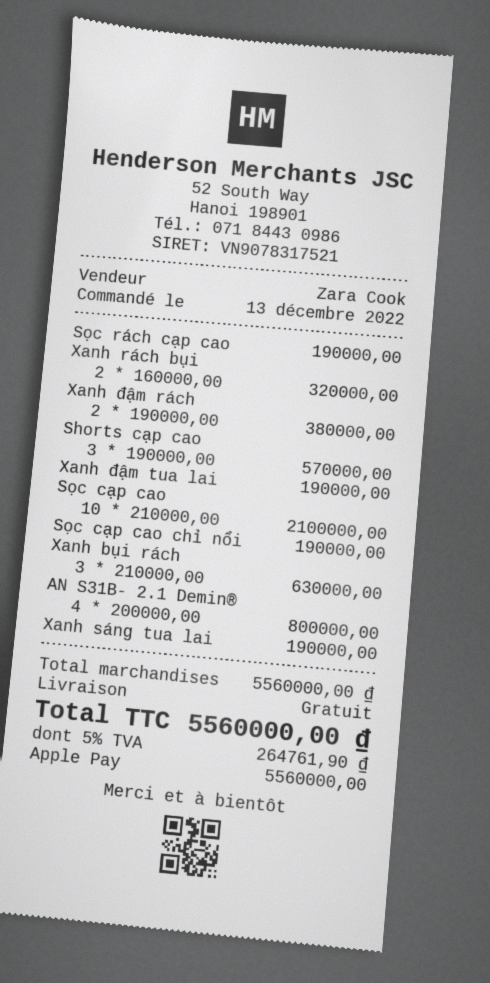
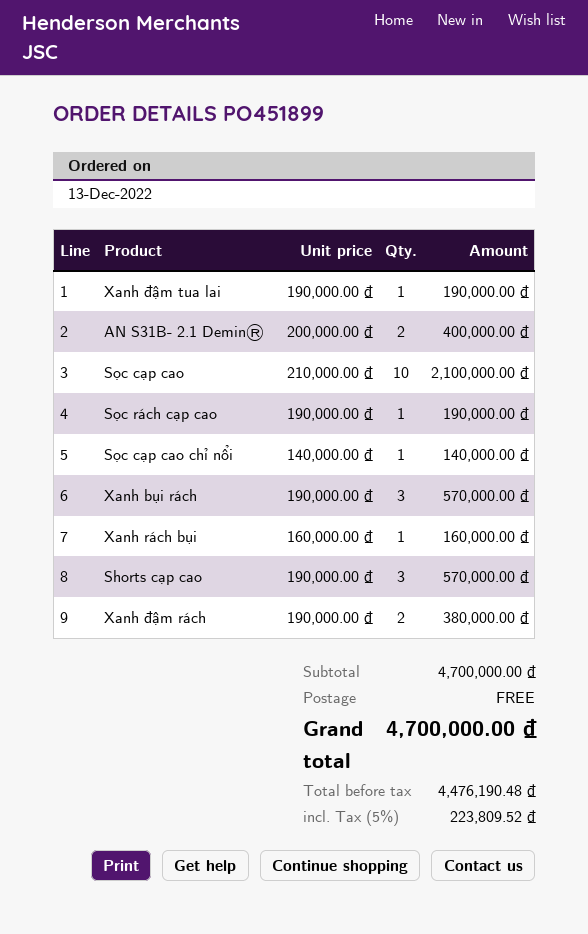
Xanh rách bụi: 2 x 160000.00 = 320000.00 -> 1 x 160000.00 = 160000.00
Sọc cạp cao chỉ nổi: 1 x 190000.00 = 190000.00 -> 1 x 140000.00 = 140000.00
Xanh bụi rách: 3 x 210000.00 = 630000.00 -> 3 x 190000.00 = 570000.00
AN S31B- 2.1 Demin®: 4 x 200000.00 = 800000.00 -> 2 x 200000.00 = 400000.00
Xanh sáng tua lai: 1 x 190000.00 = 190000.00 -> none
subtotal: 5560000.00 -> 4700000.00
tax: 5% = 264761.90 -> 5% = 223809.52
total: 5560000.00 -> 4700000.00

